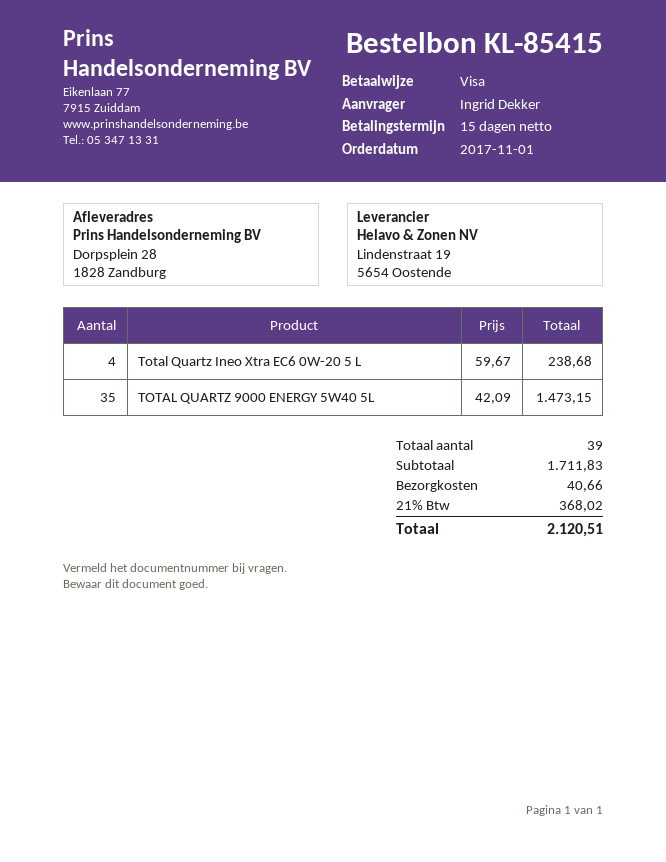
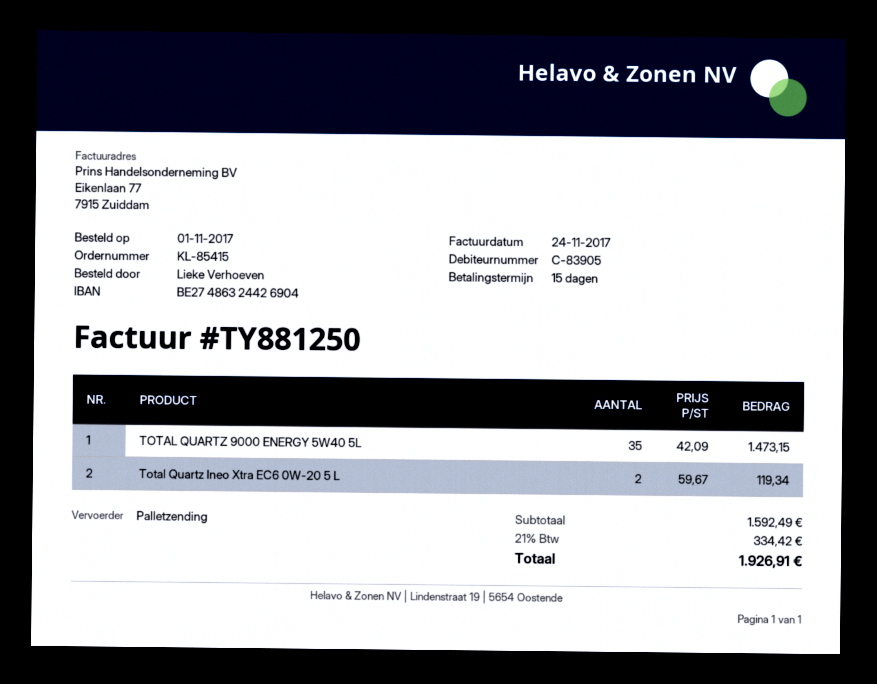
ordered by: Ingrid Dekker -> Lieke Verhoeven
Total Quartz Ineo Xtra EC6 0W-20 5 L: 4 x 59.67 = 238.68 -> 2 x 59.67 = 119.34
subtotal: 1711.83 -> 1592.49
shipping: 40.66 -> none
tax: 21% = 368.02 -> 21% = 334.42
total: 2120.51 -> 1926.91

